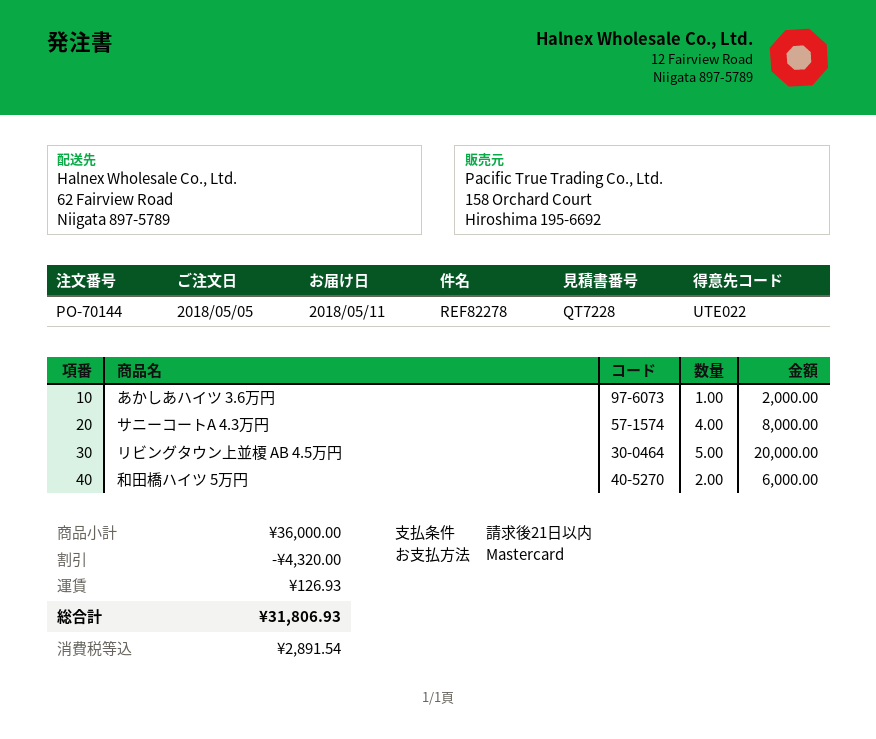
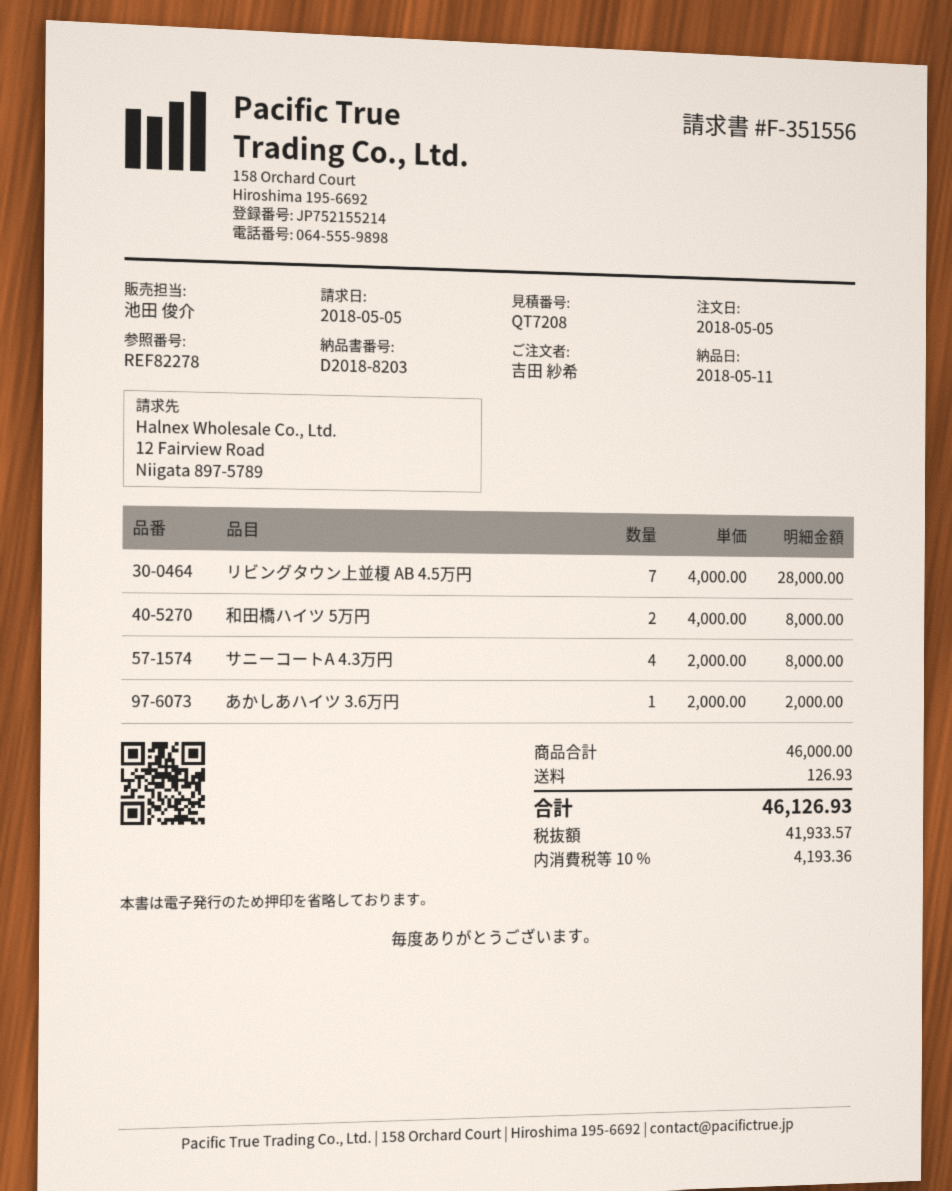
quote number: QT7228 -> QT7208
リビングタウン上並榎 AB 4.5万円: 5 for 20000.00 -> 7 for 28000.00
和田橋ハイツ 5万円: 2 for 6000.00 -> 2 for 8000.00
subtotal: 36000.00 -> 46000.00
discount: 4320.00 -> none
tax: 2891.54 -> 4193.36
total: 31806.93 -> 46126.93

